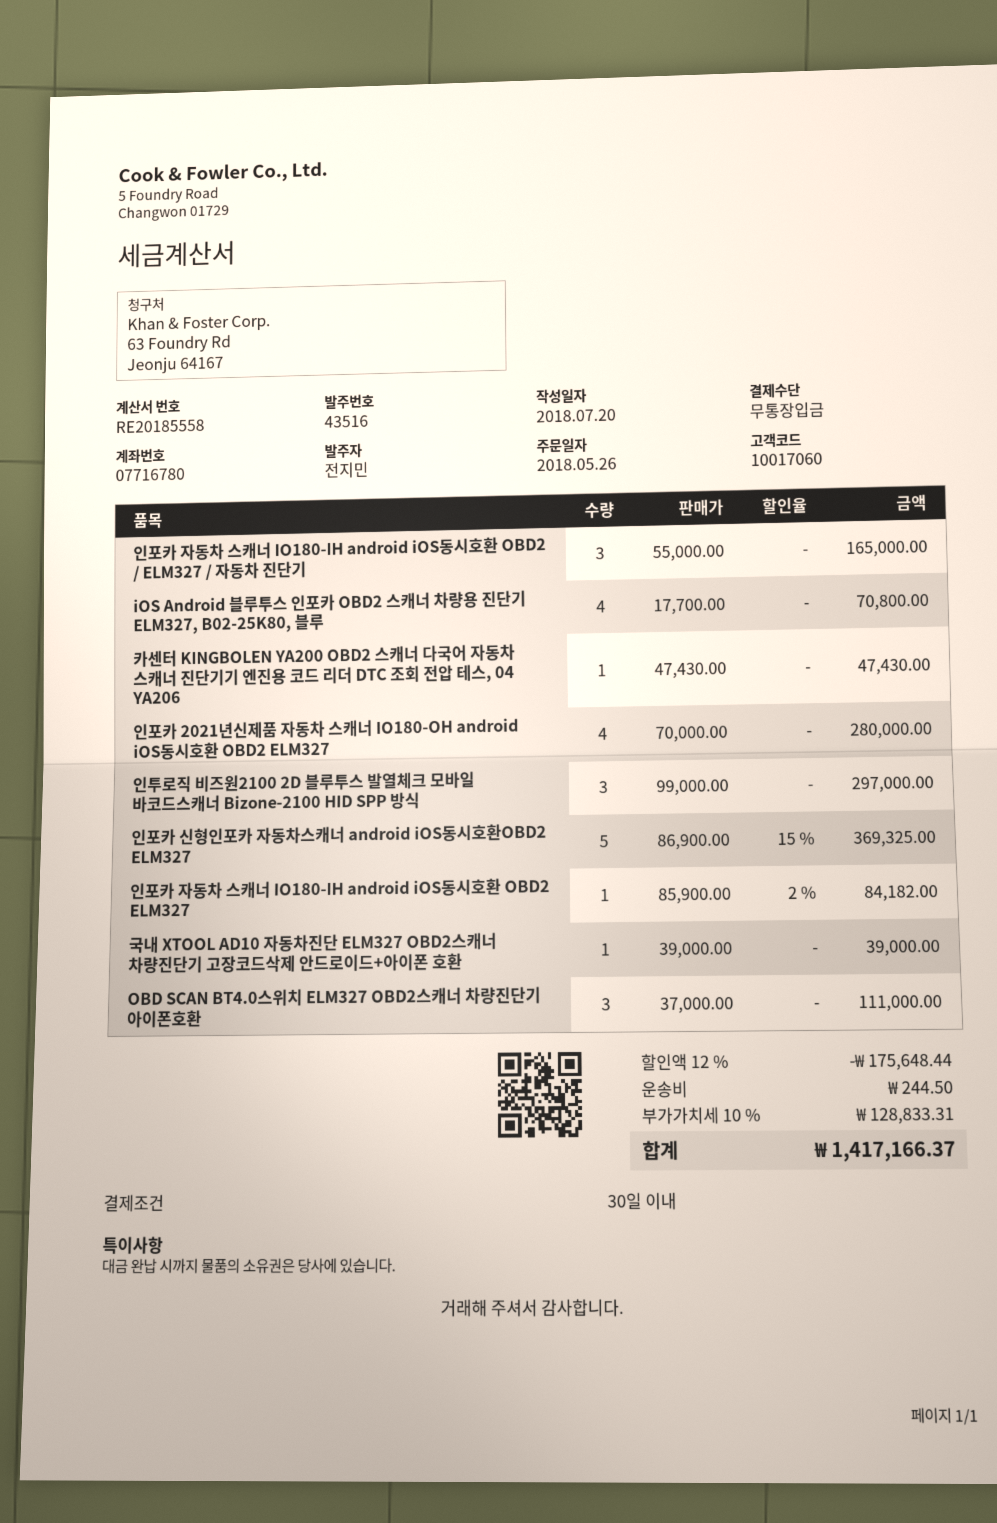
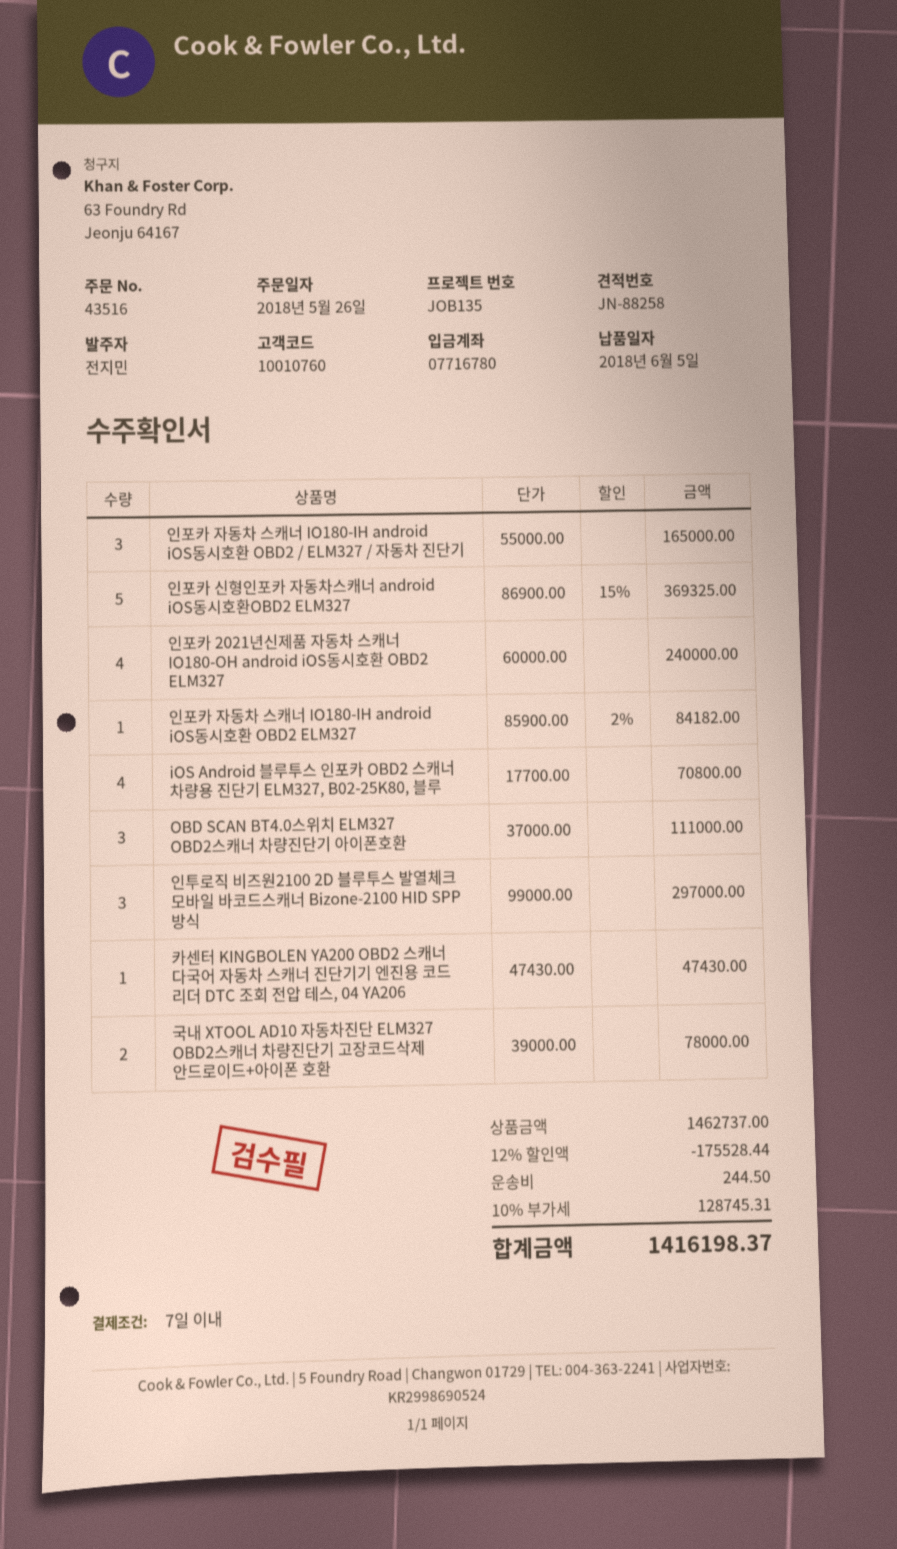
payment terms: 30 days -> 7 days
customer number: 10017060 -> 10010760
인포카 2021년신제품 자동차 스캐너 IO180-OH android iOS동시호환 OBD2 ELM327: 4 x 70000.00 = 280000.00 -> 4 x 60000.00 = 240000.00
국내 XTOOL AD10 자동차진단 ELM327 OBD2스캐너 차량진단기 고장코드삭제 안드로이드+아이폰 호환: 1 x 39000.00 = 39000.00 -> 2 x 39000.00 = 78000.00
discount: 12% = 175648.44 -> 12% = 175528.44
tax: 10% = 128833.31 -> 10% = 128745.31
total: 1417166.37 -> 1416198.37

